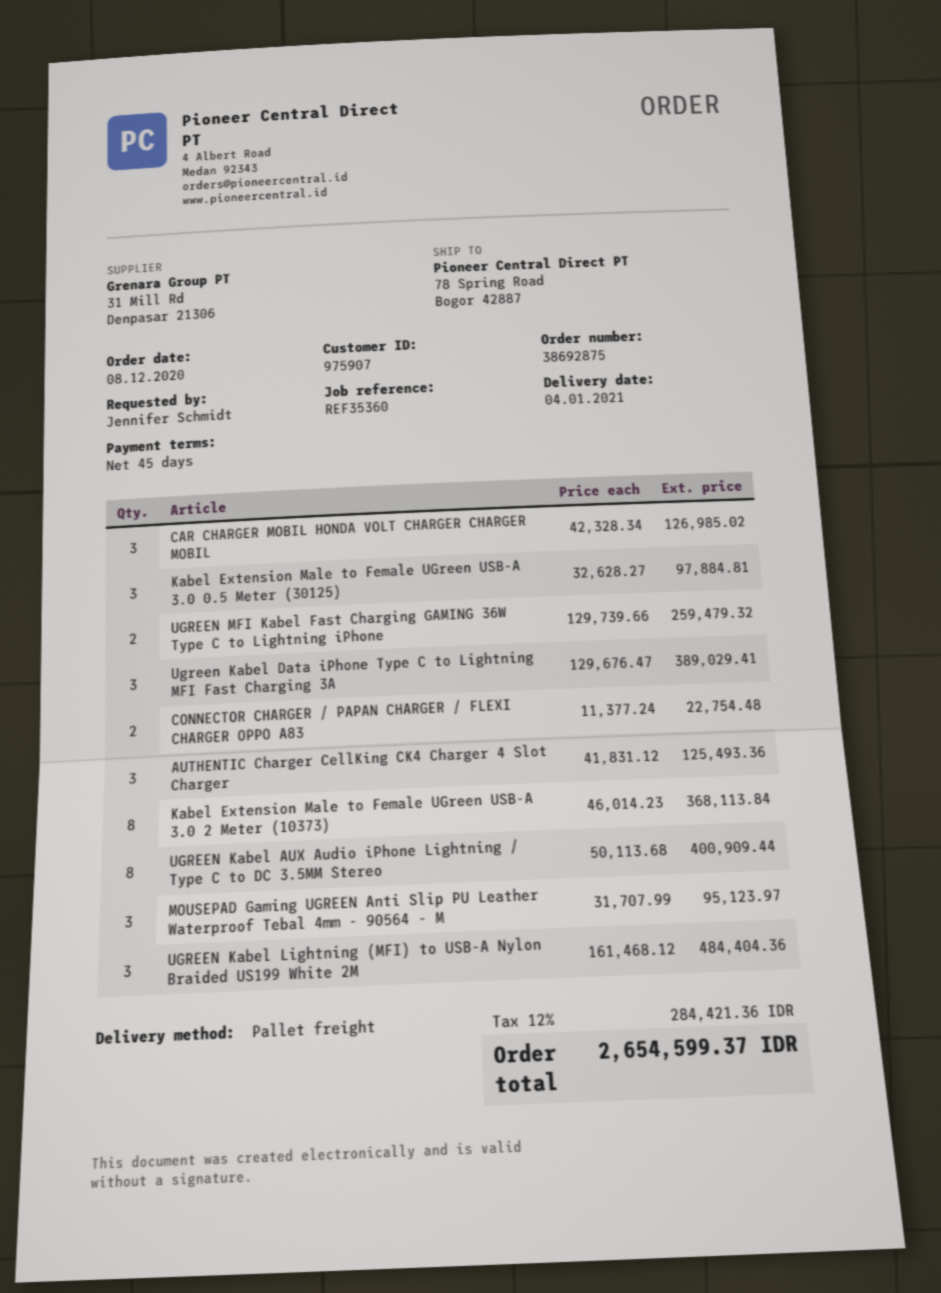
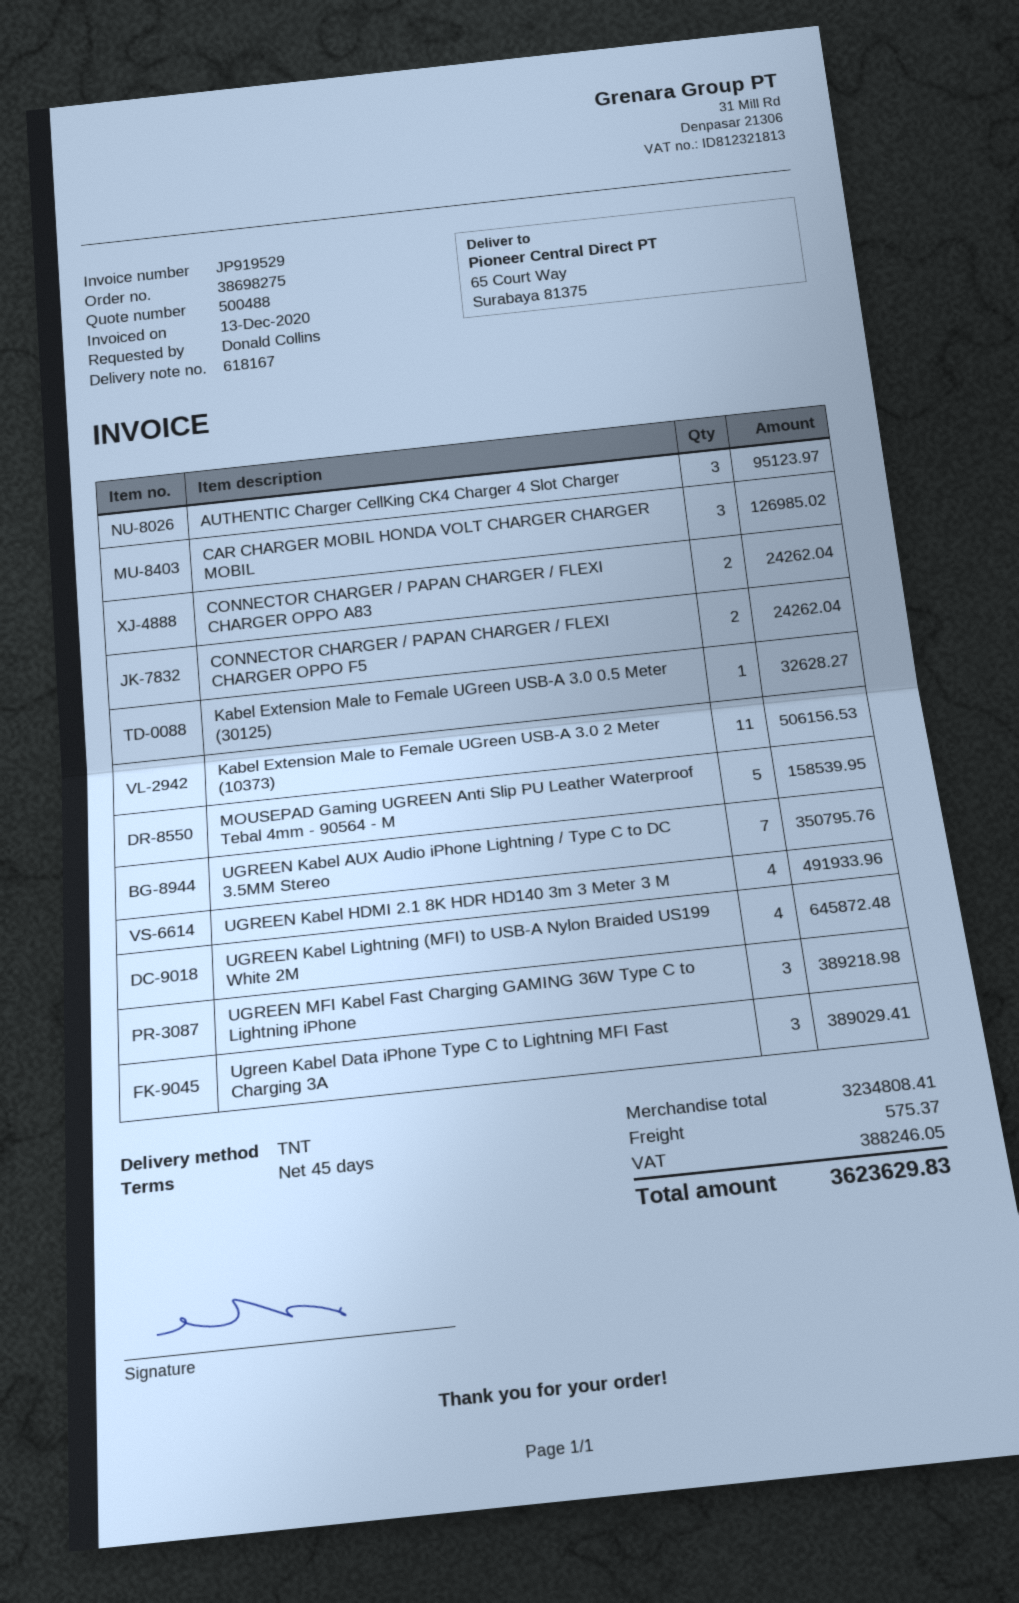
order number: 38692875 -> 38698275
ordered by: Jennifer Schmidt -> Donald Collins
shipping method: pallet freight -> TNT
ship to: 78 Spring Road, Bogor 42887 -> 65 Court Way, Surabaya 81375
Kabel Extension Male to Female UGreen USB-A 3.0 0.5 Meter (30125): 3 for 97884.81 -> 1 for 32628.27
UGREEN MFI Kabel Fast Charging GAMING 36W Type C to Lightning iPhone: 2 for 259479.32 -> 3 for 389218.98
CONNECTOR CHARGER / PAPAN CHARGER / FLEXI CHARGER OPPO A83: 2 for 22754.48 -> 2 for 24262.04
AUTHENTIC Charger CellKing CK4 Charger 4 Slot Charger: 3 for 125493.36 -> 3 for 95123.97
Kabel Extension Male to Female UGreen USB-A 3.0 2 Meter (10373): 8 for 368113.84 -> 11 for 506156.53
UGREEN Kabel AUX Audio iPhone Lightning / Type C to DC 3.5MM Stereo: 8 for 400909.44 -> 7 for 350795.76
MOUSEPAD Gaming UGREEN Anti Slip PU Leather Waterproof Tebal 4mm - 90564 - M: 3 for 95123.97 -> 5 for 158539.95
UGREEN Kabel Lightning (MFI) to USB-A Nylon Braided US199 White 2M: 3 for 484404.36 -> 4 for 645872.48
CONNECTOR CHARGER / PAPAN CHARGER / FLEXI CHARGER OPPO F5: none -> 2 for 24262.04
UGREEN Kabel HDMI 2.1 8K HDR HD140 3m 3 Meter 3 M: none -> 4 for 491933.96
shipping: none -> 575.37
tax: 284421.36 -> 388246.05
total: 2654599.37 -> 3623629.83

